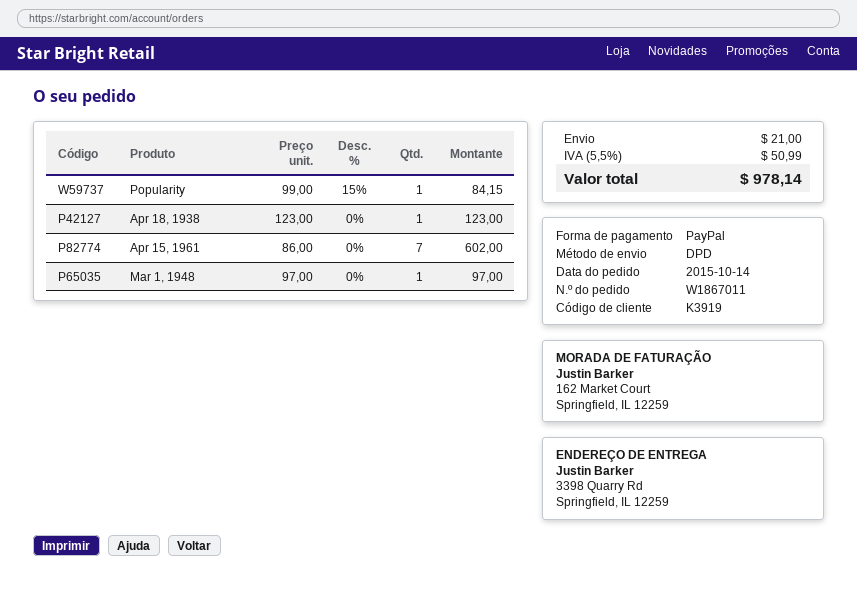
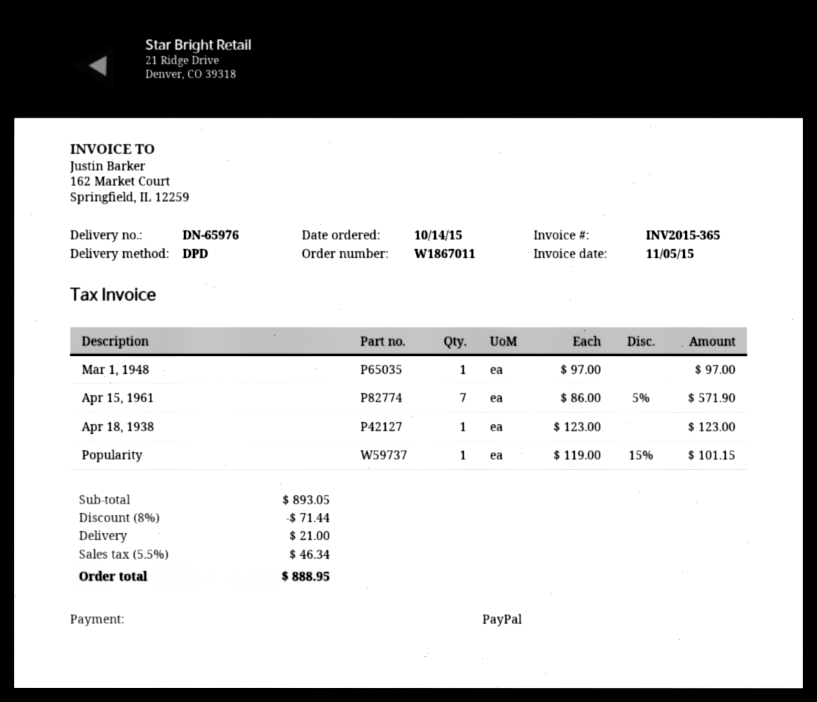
Popularity: 1 x 99.00 - 15% = 84.15 -> 1 x 119.00 - 15% = 101.15
Apr 15, 1961: 7 x 86.00 = 602.00 -> 7 x 86.00 - 5% = 571.90
discount: none -> 8% = 71.44
tax: 5.5% = 50.99 -> 5.5% = 46.34
total: 978.14 -> 888.95

